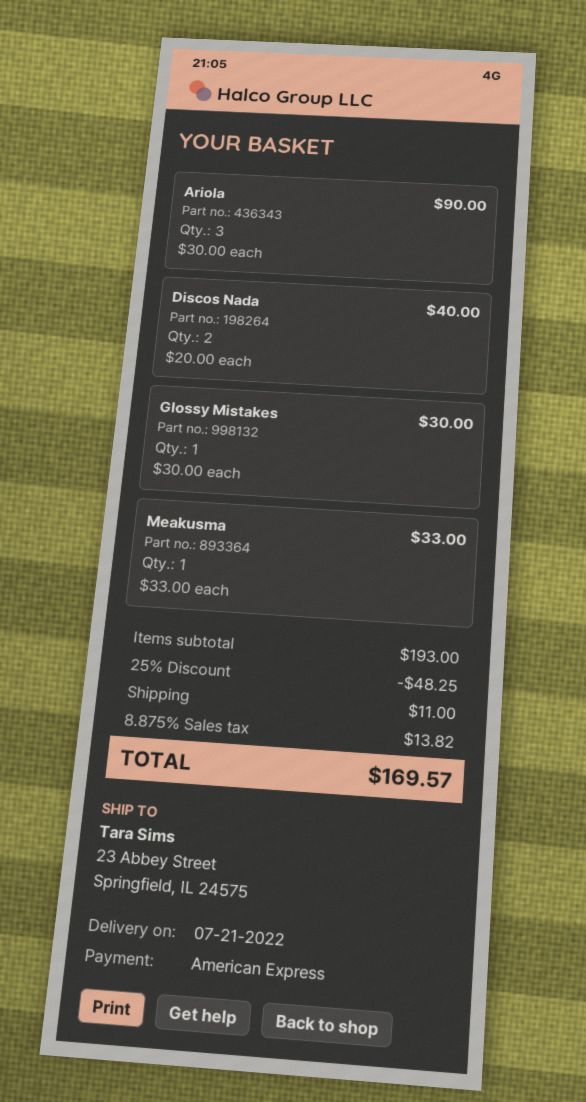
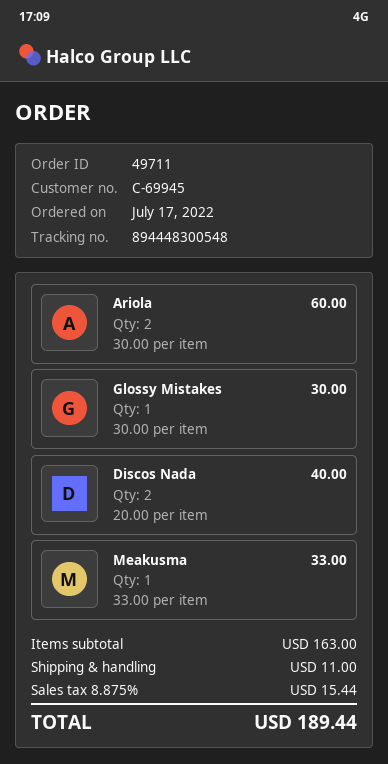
Ariola: 3 x 30.00 = 90.00 -> 2 x 30.00 = 60.00
subtotal: 193.00 -> 163.00
discount: 25% = 48.25 -> none
tax: 8.875% = 13.82 -> 8.875% = 15.44
total: 169.57 -> 189.44

